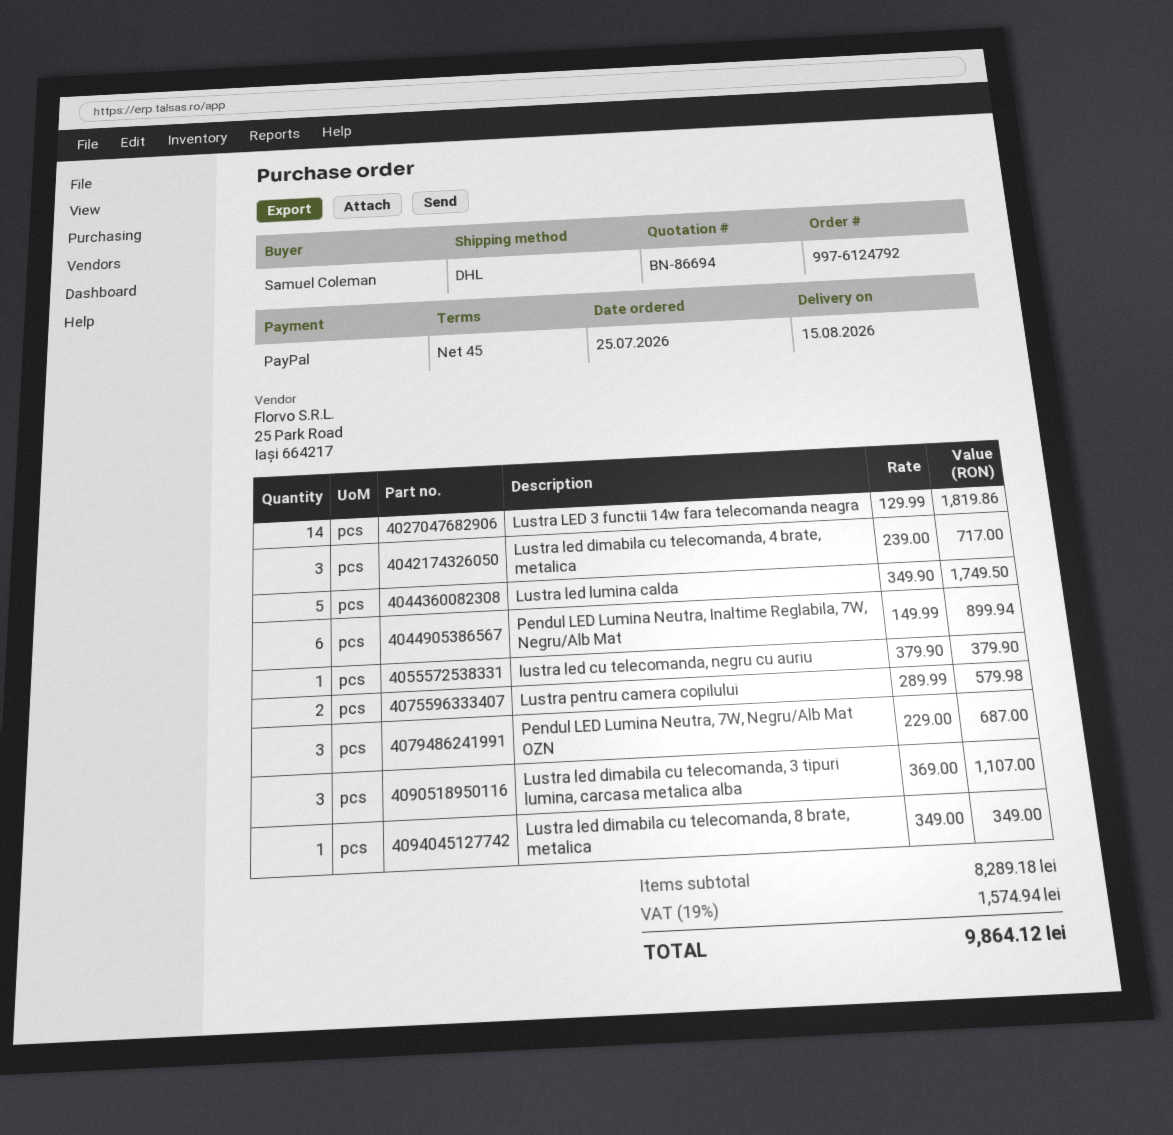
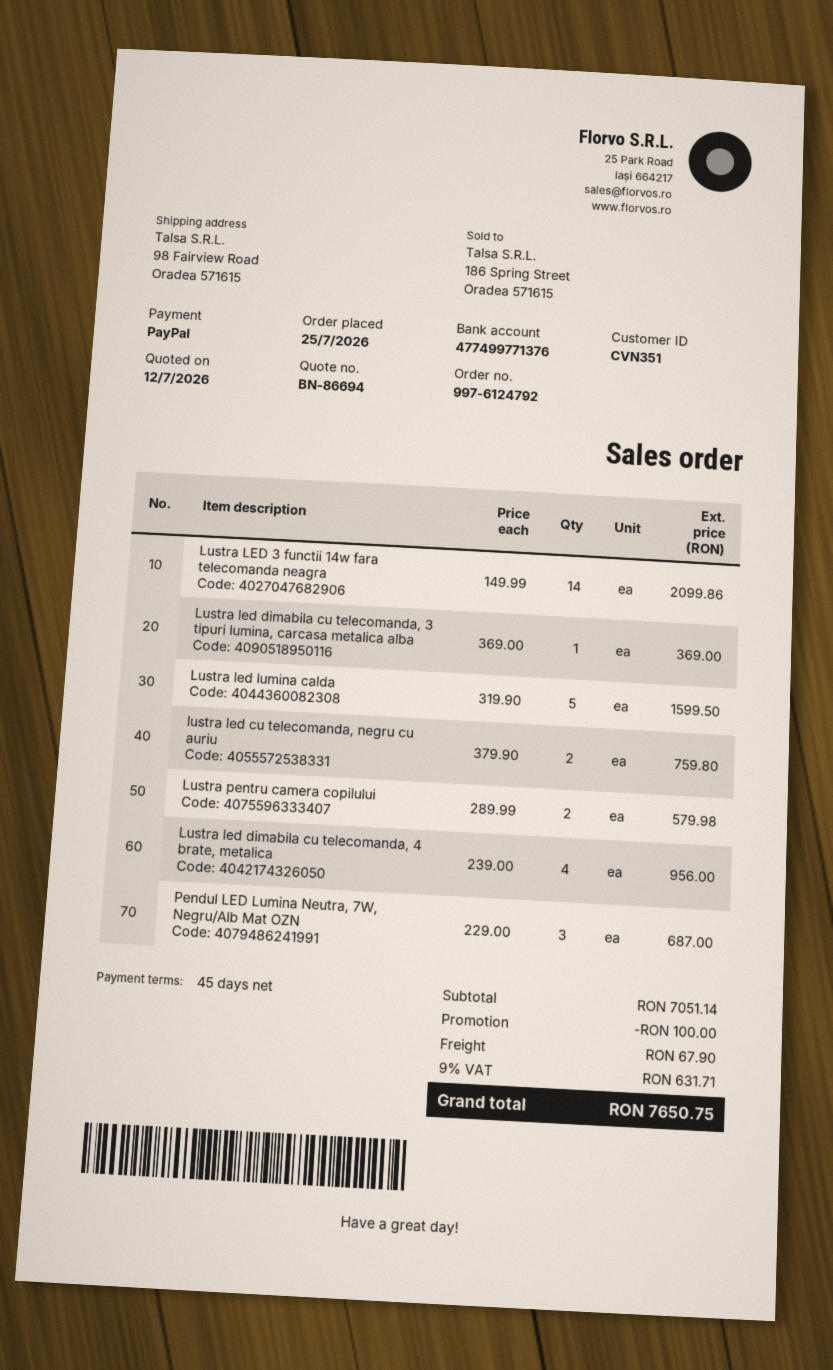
Lustra LED 3 functii 14w fara telecomanda neagra: 14 x 129.99 = 1819.86 -> 14 x 149.99 = 2099.86
Lustra led dimabila cu telecomanda, 4 brate, metalica: 3 x 239.00 = 717.00 -> 4 x 239.00 = 956.00
Lustra led lumina calda: 5 x 349.90 = 1749.50 -> 5 x 319.90 = 1599.50
Pendul LED Lumina Neutra, Inaltime Reglabila, 7W, Negru/Alb Mat: 6 x 149.99 = 899.94 -> none
lustra led cu telecomanda, negru cu auriu: 1 x 379.90 = 379.90 -> 2 x 379.90 = 759.80
Lustra led dimabila cu telecomanda, 3 tipuri lumina, carcasa metalica alba: 3 x 369.00 = 1107.00 -> 1 x 369.00 = 369.00
Lustra led dimabila cu telecomanda, 8 brate, metalica: 1 x 349.00 = 349.00 -> none
subtotal: 8289.18 -> 7051.14
discount: none -> 100.00
shipping: none -> 67.90
tax: 19% = 1574.94 -> 9% = 631.71
total: 9864.12 -> 7650.75

